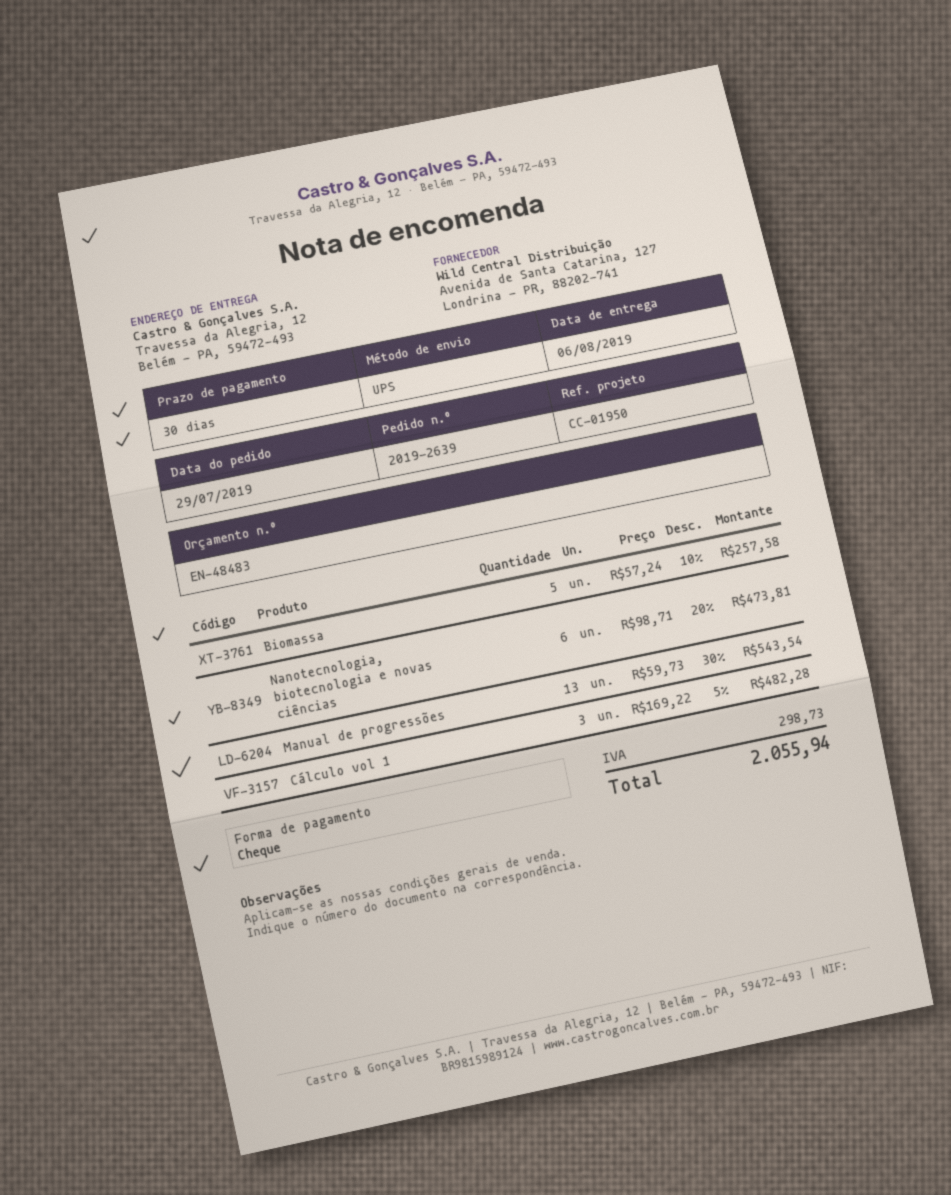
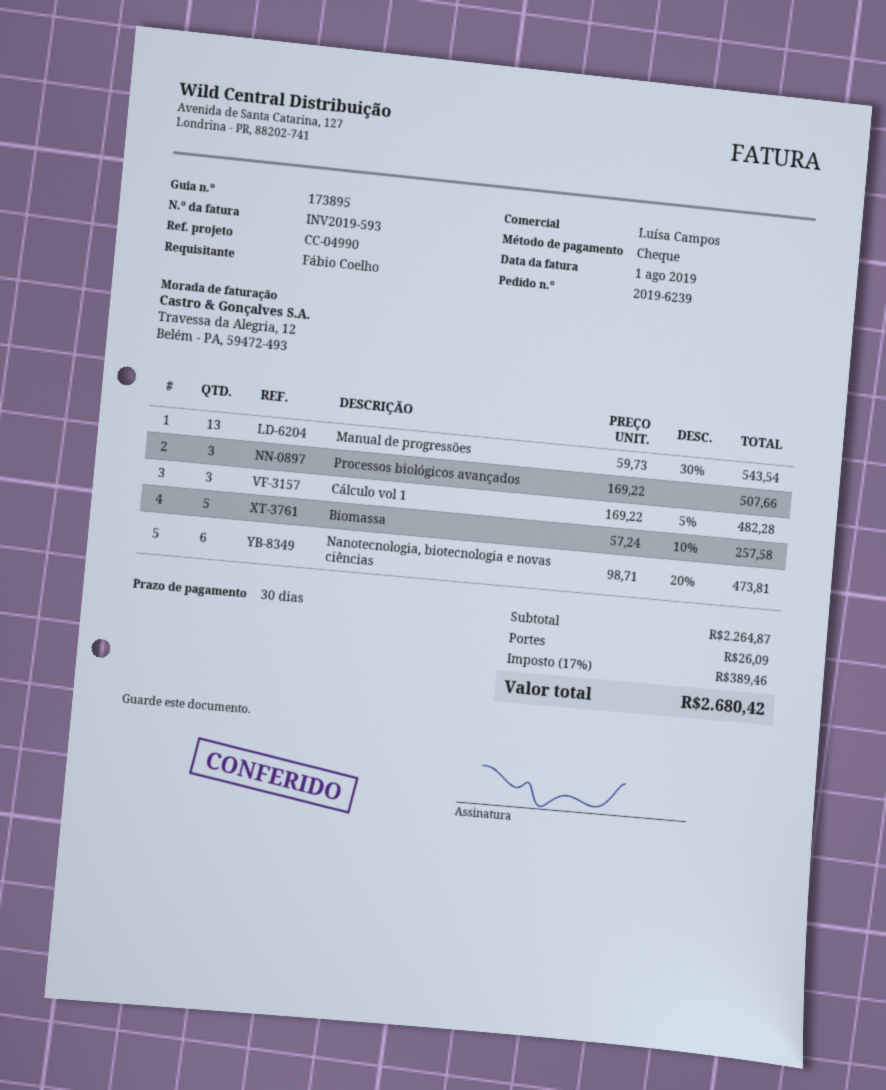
order number: 2019-2639 -> 2019-6239
reference: CC-01950 -> CC-04990
Processos biológicos avançados: none -> 3 x 169.22 = 507.66
shipping: none -> 26.09
tax: 298.73 -> 389.46
total: 2055.94 -> 2680.42

